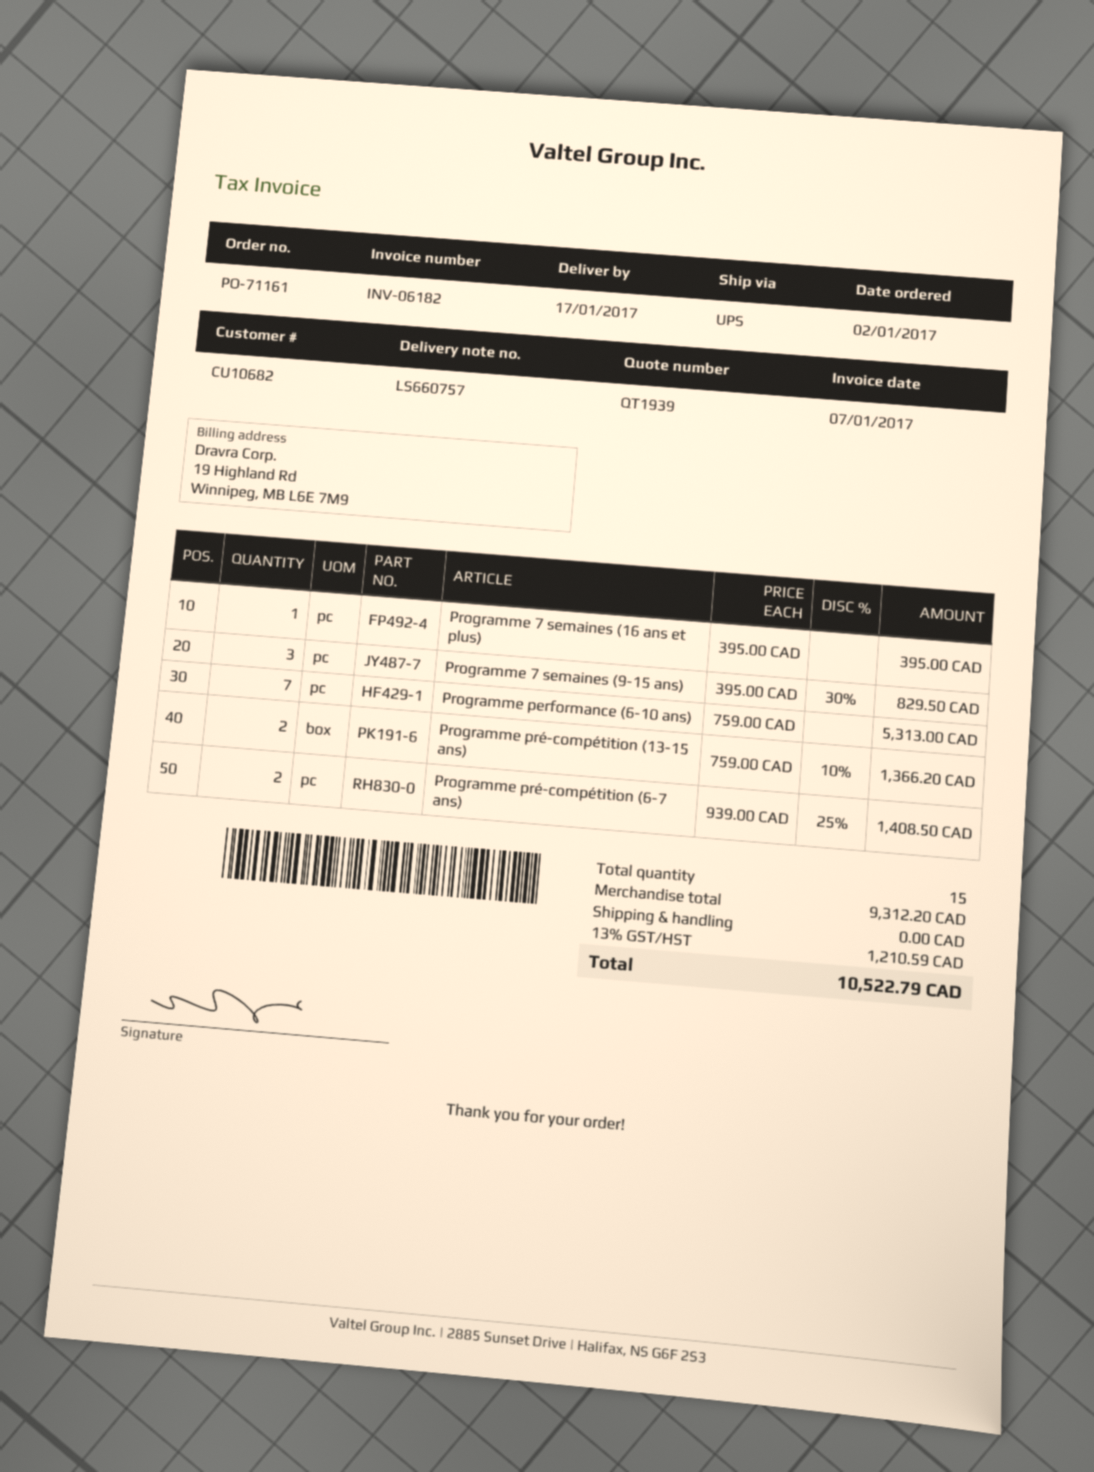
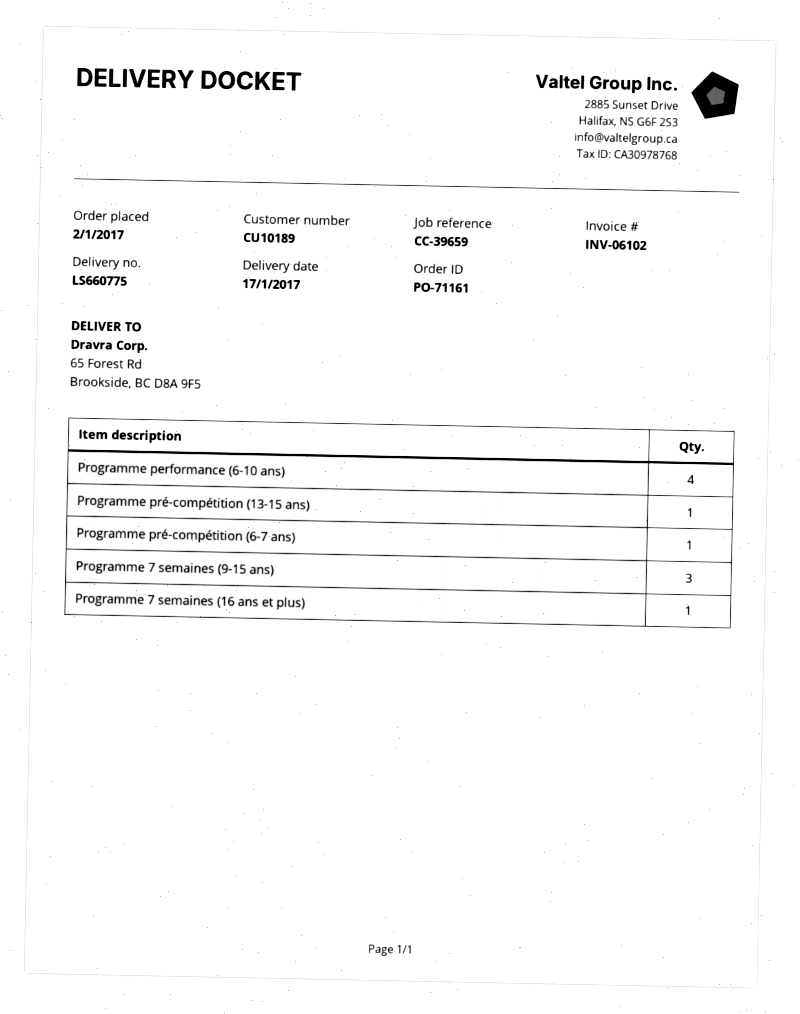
delivery note number: LS660757 -> LS660775
invoice number: INV-06182 -> INV-06102
customer number: CU10682 -> CU10189
Programme performance (6-10 ans): 7 -> 4
Programme pré-compétition (13-15 ans): 2 -> 1
Programme pré-compétition (6-7 ans): 2 -> 1

